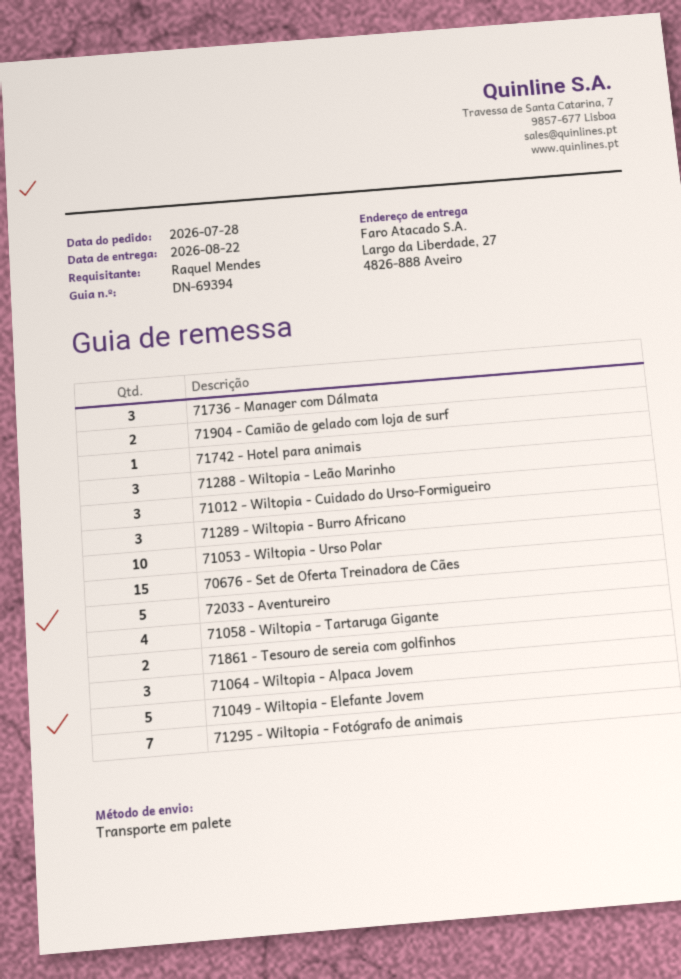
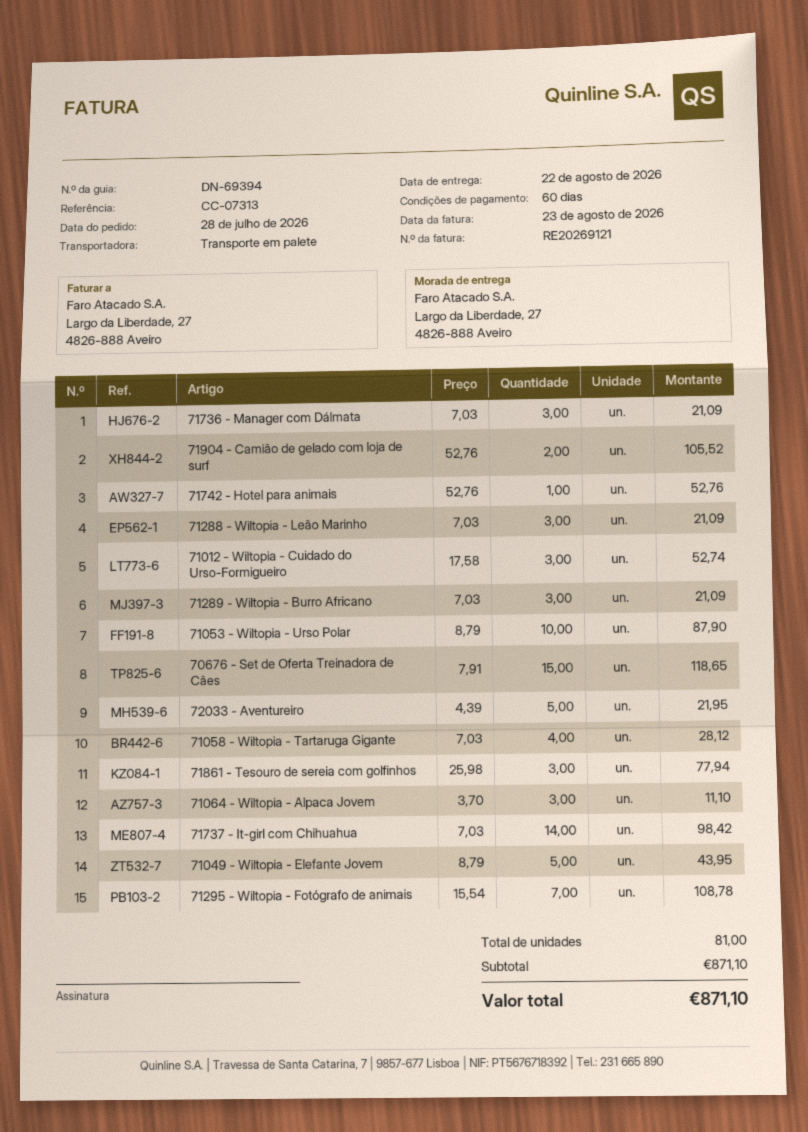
71861 - Tesouro de sereia com golfinhos: 2 -> 3
71737 - It-girl com Chihuahua: none -> 14

